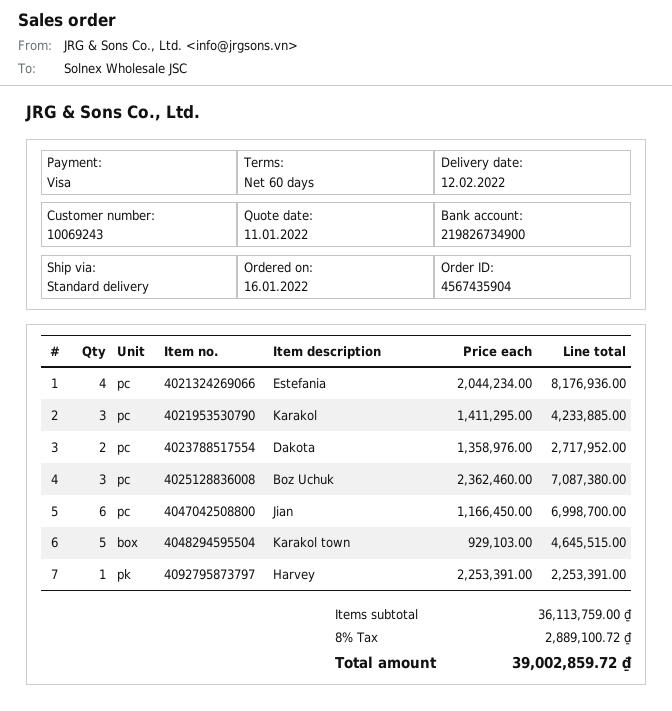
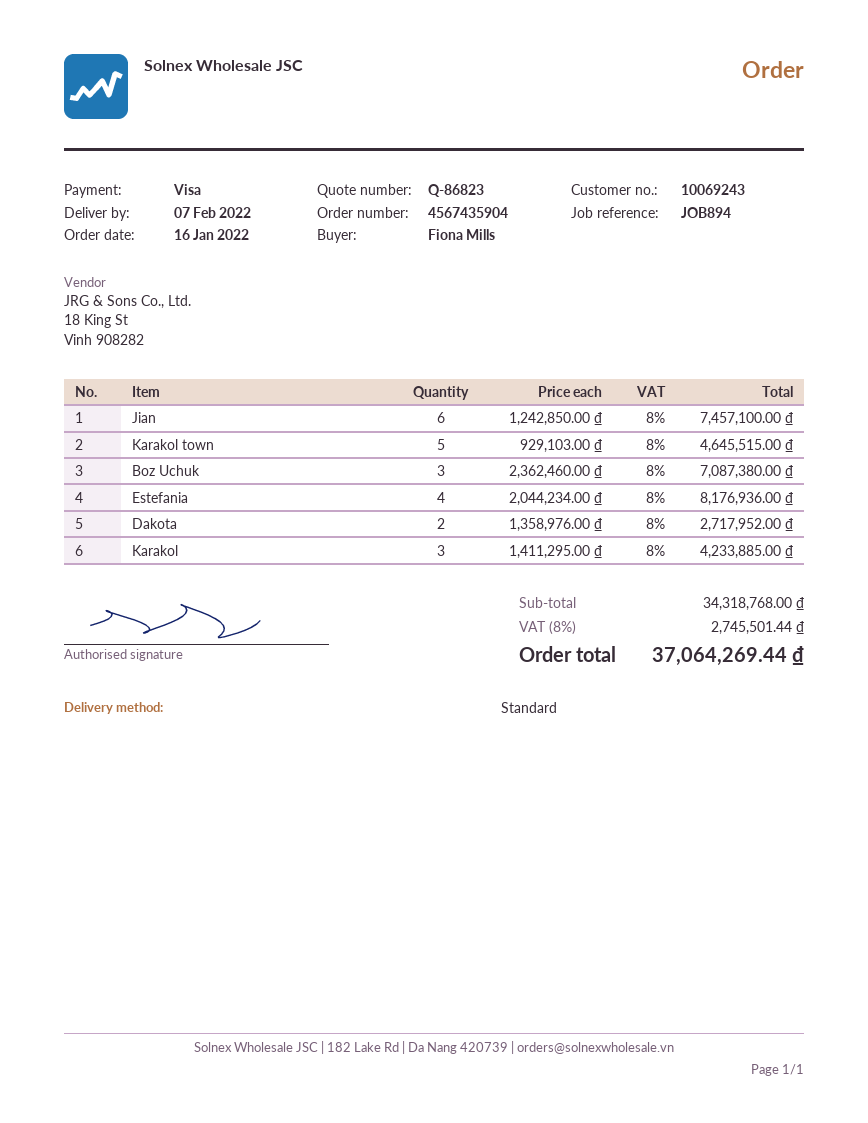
delivery date: 2022-02-12 -> 2022-02-07
Jian: 6 x 1166450.00 = 6998700.00 -> 6 x 1242850.00 = 7457100.00
Harvey: 1 x 2253391.00 = 2253391.00 -> none
subtotal: 36113759.00 -> 34318768.00
tax: 8% = 2889100.72 -> 8% = 2745501.44
total: 39002859.72 -> 37064269.44

